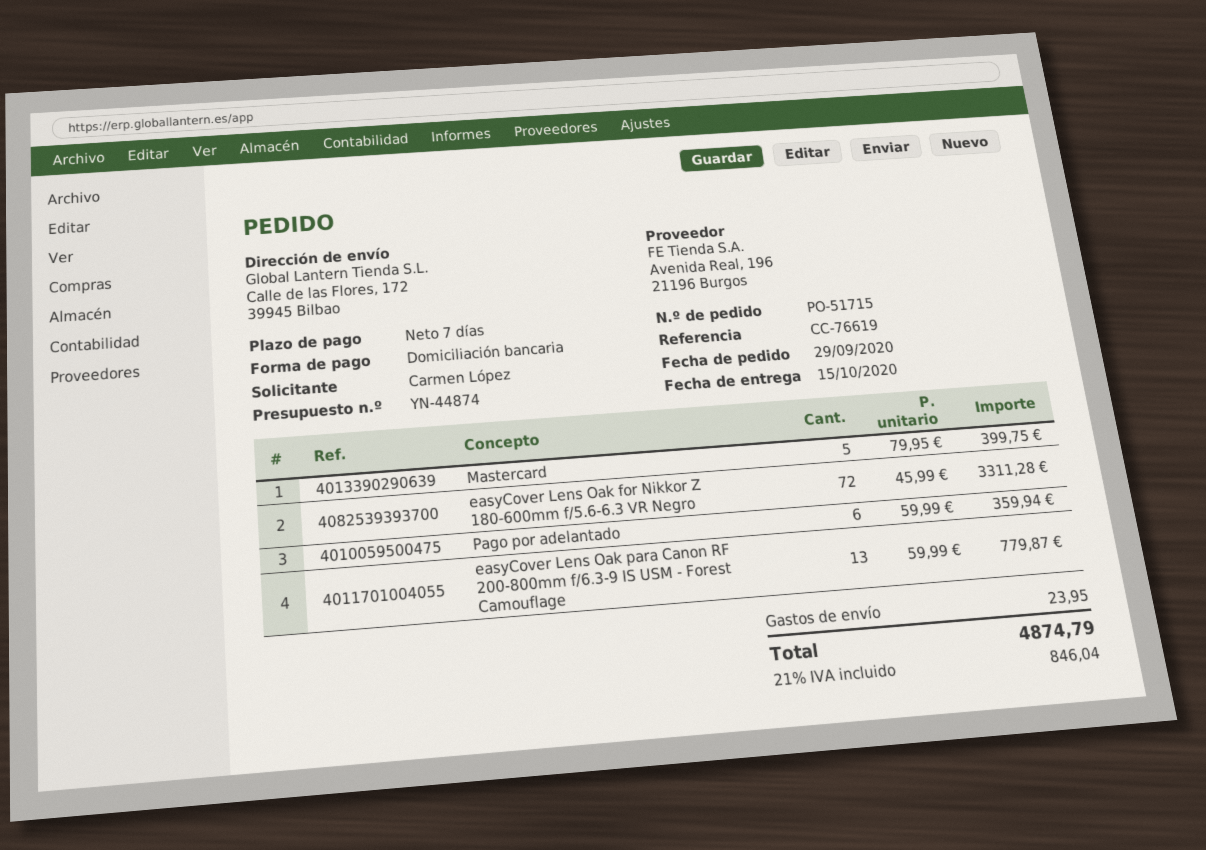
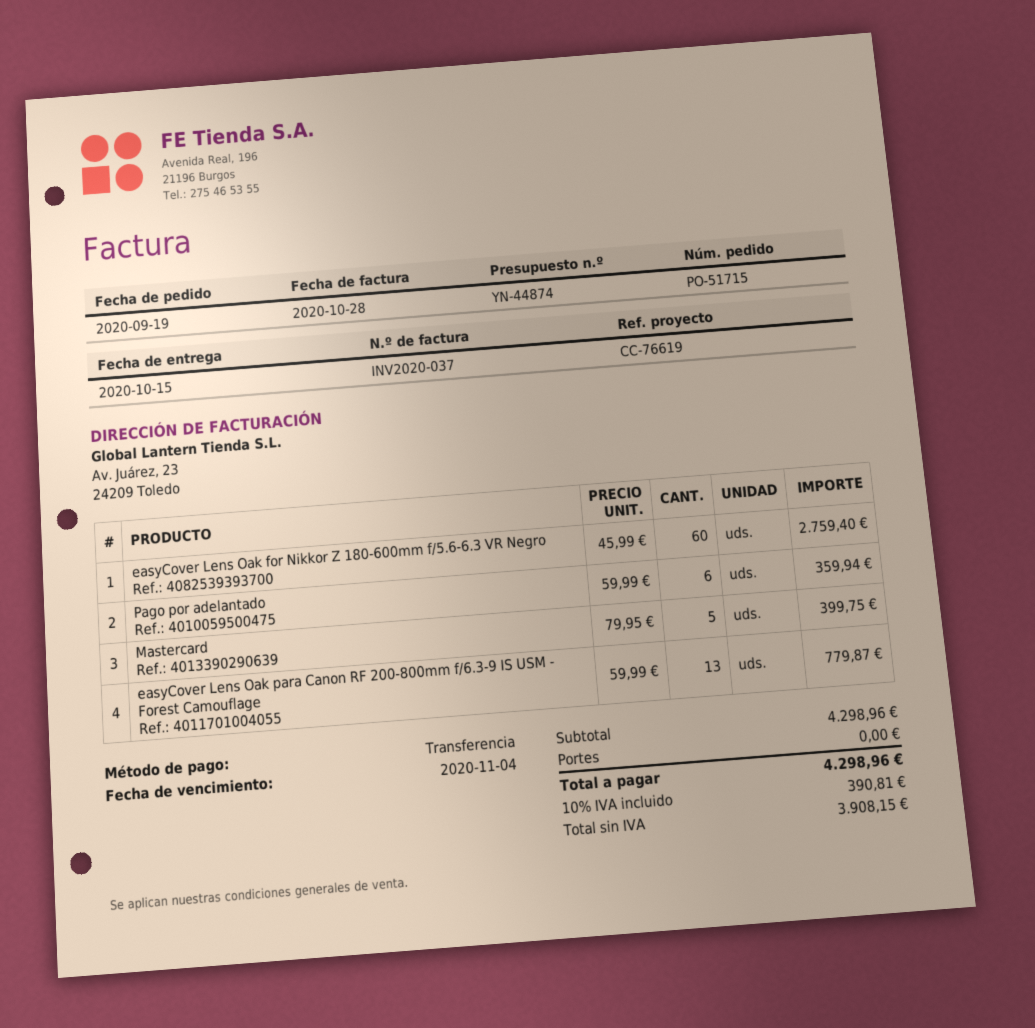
order date: 2020-09-29 -> 2020-09-19
payment method: direct debit -> bank transfer
easyCover Lens Oak for Nikkor Z 180-600mm f/5.6-6.3 VR Negro: 72 x 45.99 = 3311.28 -> 60 x 45.99 = 2759.40
shipping: 23.95 -> 0.00
tax: 21% = 846.04 -> 10% = 390.81
total: 4874.79 -> 4298.96

